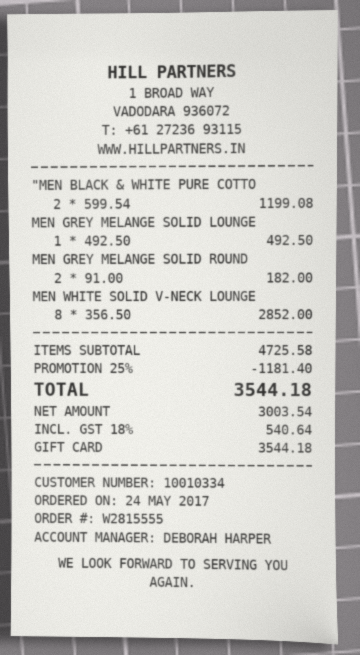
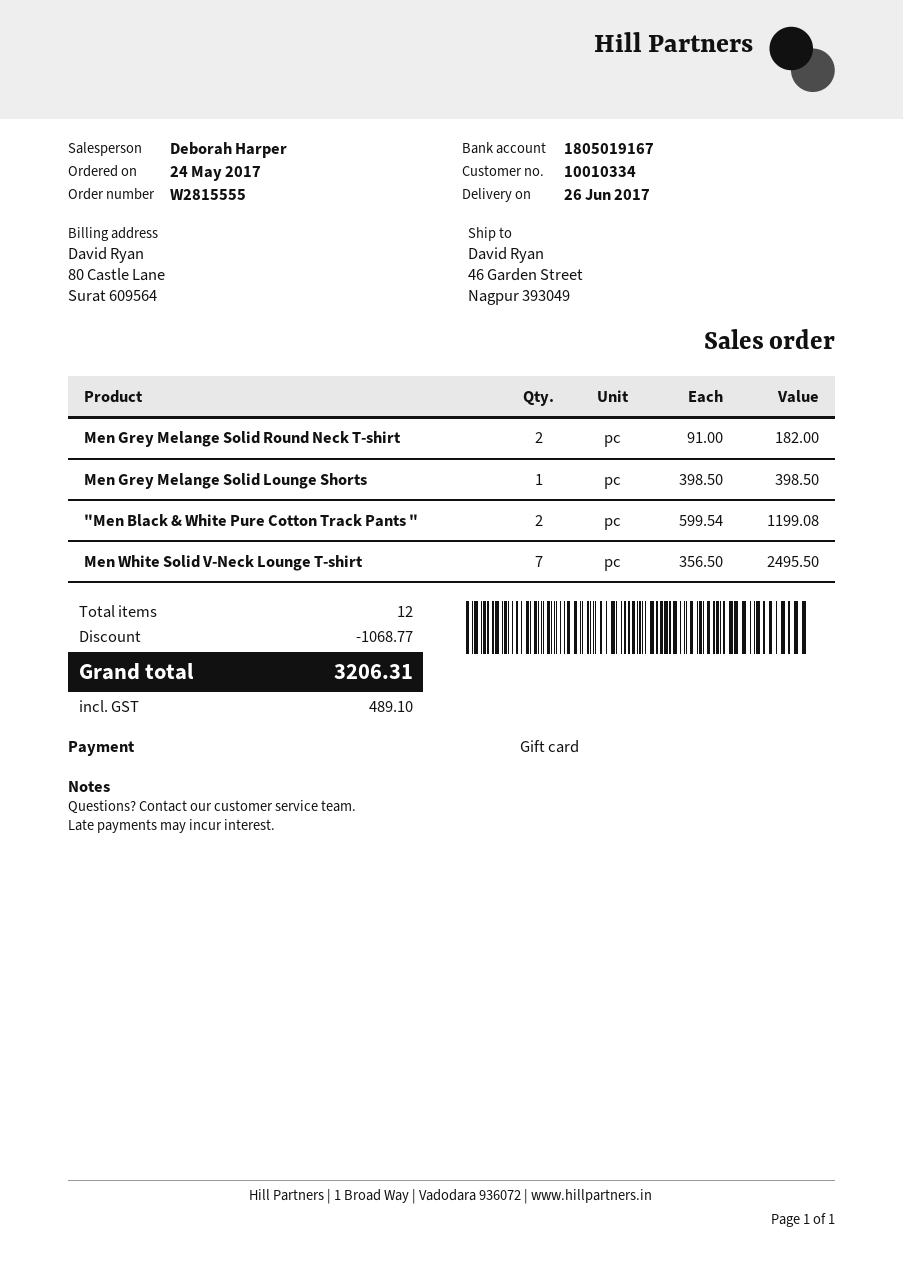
MEN GREY MELANGE SOLID LOUNGE: 1 x 492.50 = 492.50 -> 1 x 398.50 = 398.50
MEN WHITE SOLID V-NECK LOUNGE: 8 x 356.50 = 2852.00 -> 7 x 356.50 = 2495.50
discount: 1181.40 -> 1068.77
tax: 540.64 -> 489.10
total: 3544.18 -> 3206.31

